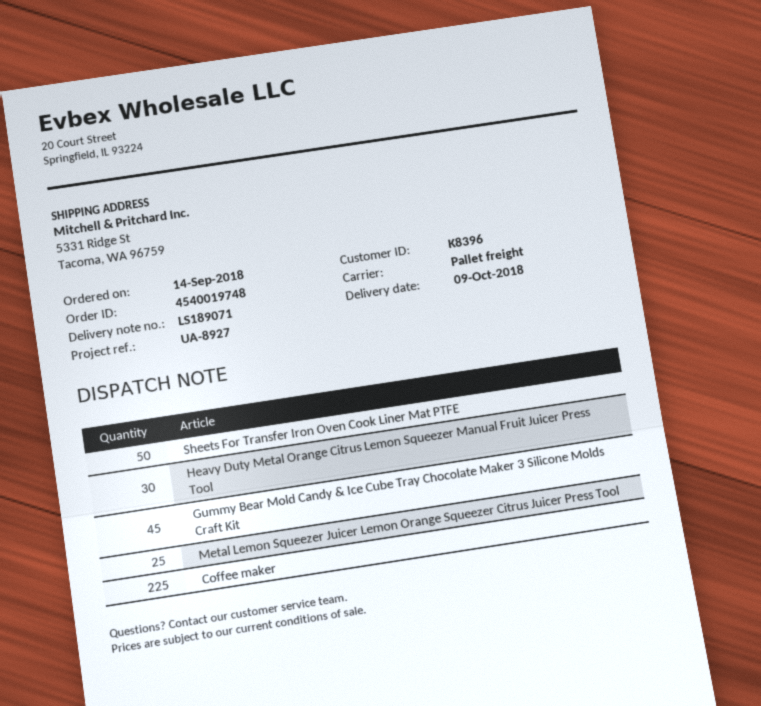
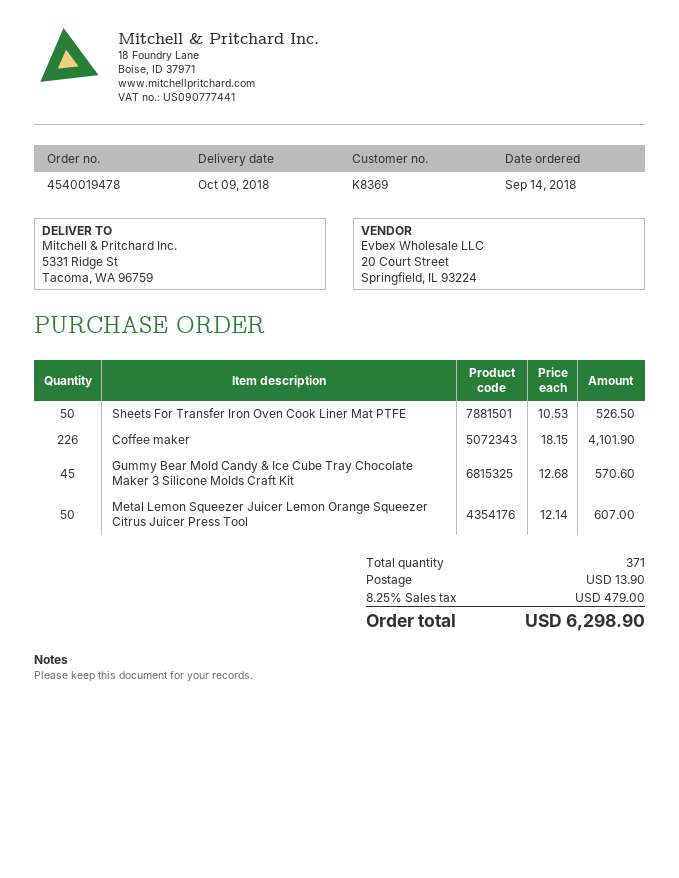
order number: 4540019748 -> 4540019478
customer number: K8396 -> K8369
Heavy Duty Metal Orange Citrus Lemon Squeezer Manual Fruit Juicer Press Tool: 30 -> none
Metal Lemon Squeezer Juicer Lemon Orange Squeezer Citrus Juicer Press Tool: 25 -> 50
Coffee maker: 225 -> 226

